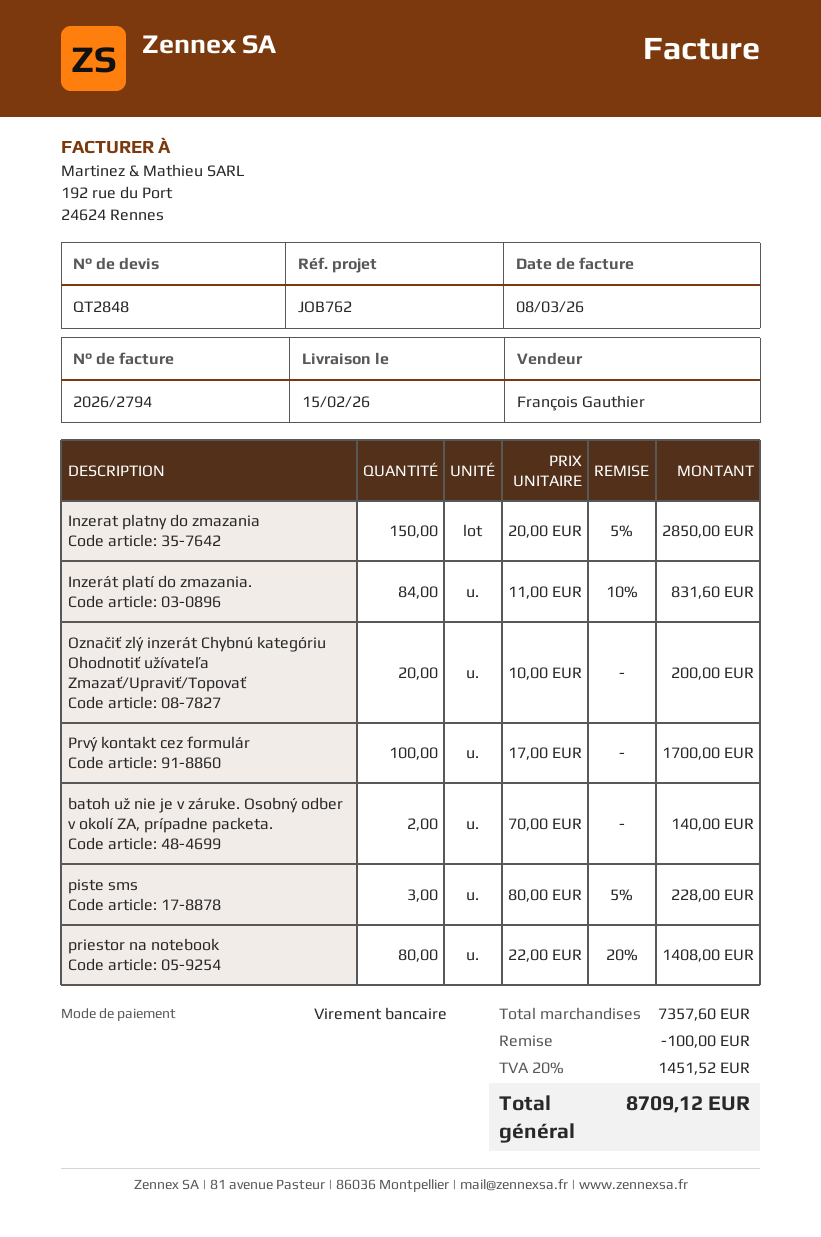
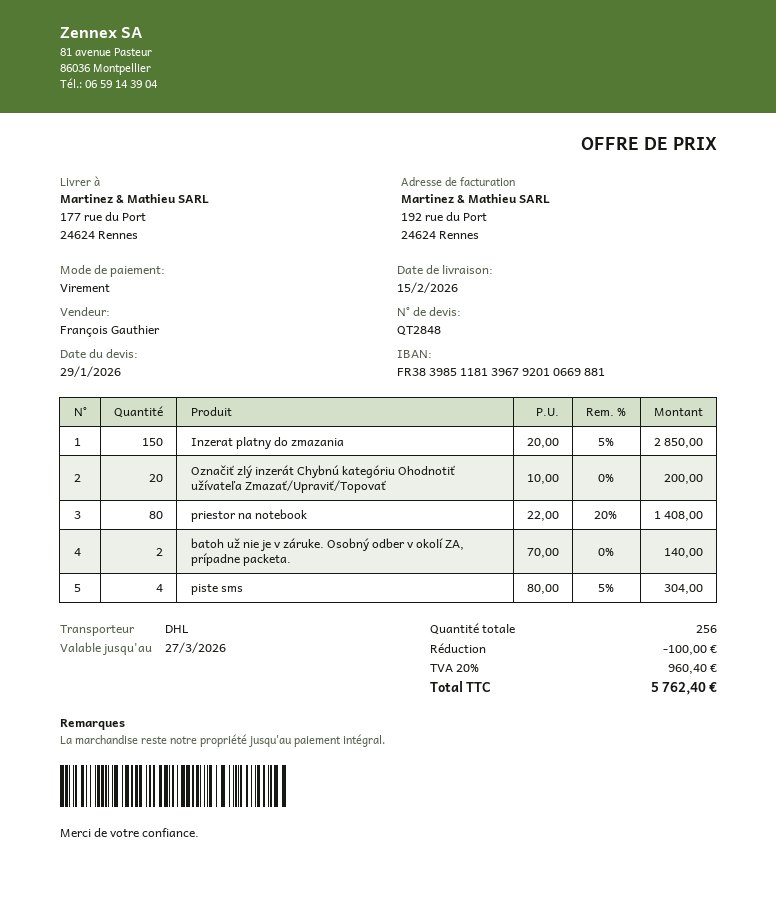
Inzerát platí do zmazania.: 84 x 11.00 - 10% = 831.60 -> none
Prvý kontakt cez formulár: 100 x 17.00 = 1700.00 -> none
piste sms: 3 x 80.00 - 5% = 228.00 -> 4 x 80.00 - 5% = 304.00
tax: 20% = 1451.52 -> 20% = 960.40
total: 8709.12 -> 5762.40

